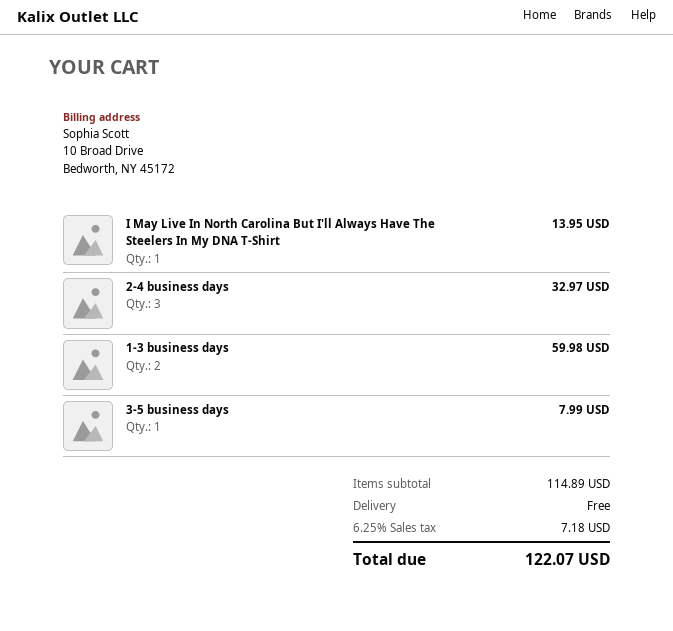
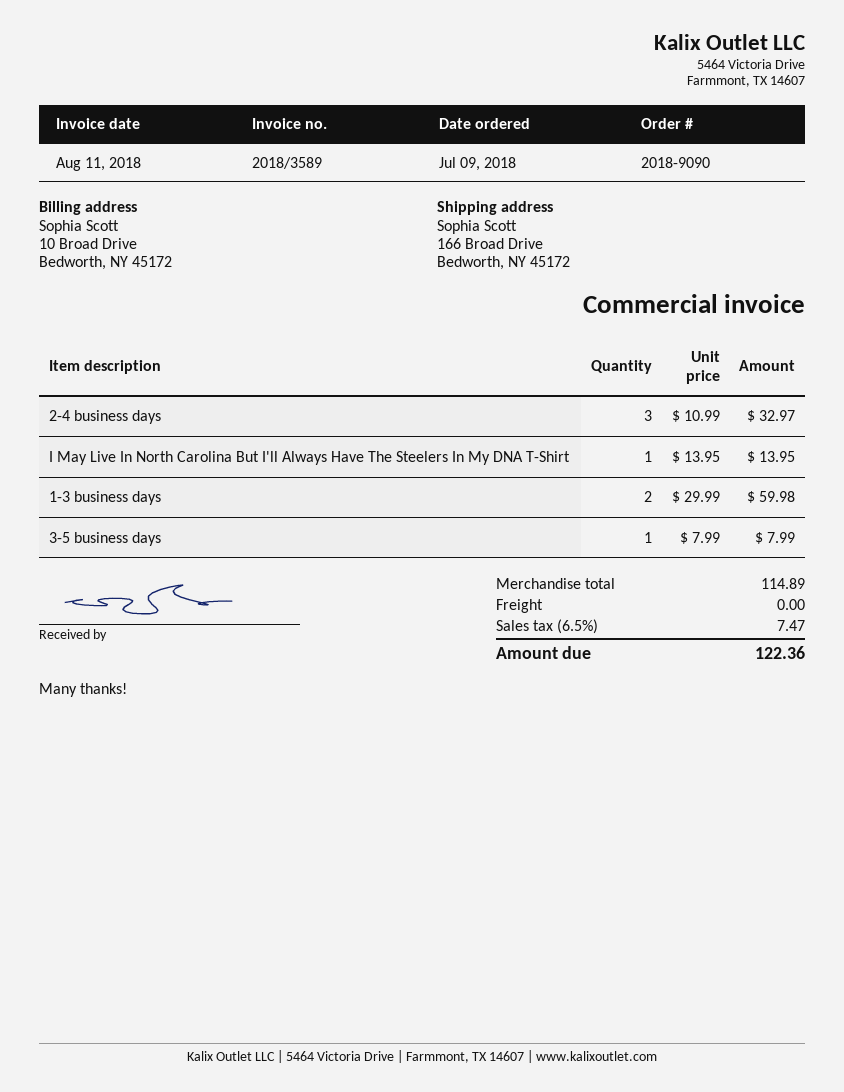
tax: 6.25% = 7.18 -> 6.5% = 7.47
total: 122.07 -> 122.36

